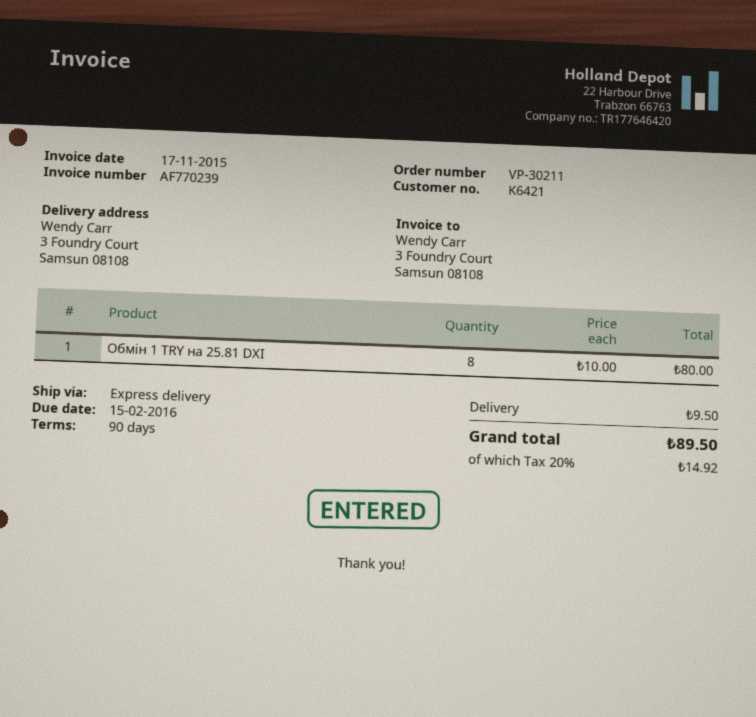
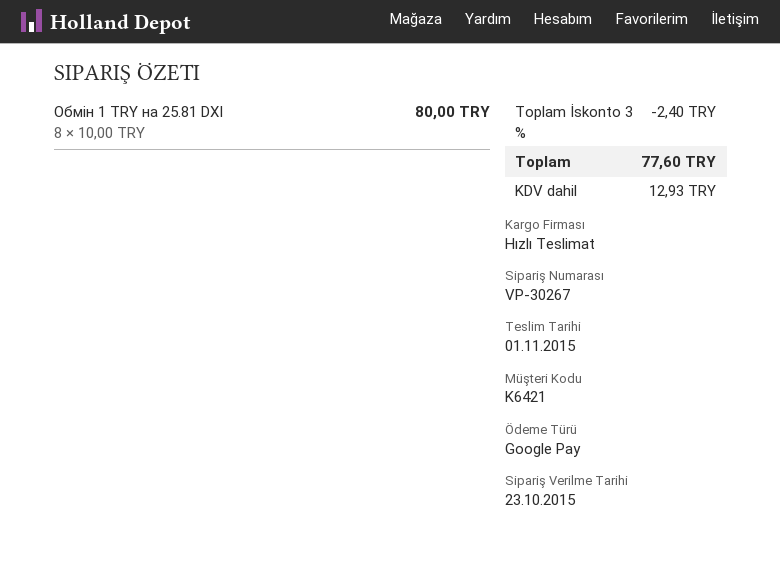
order number: VP-30211 -> VP-30267
discount: none -> 3% = 2.40
shipping: 9.50 -> none
tax: 14.92 -> 12.93
total: 89.50 -> 77.60

